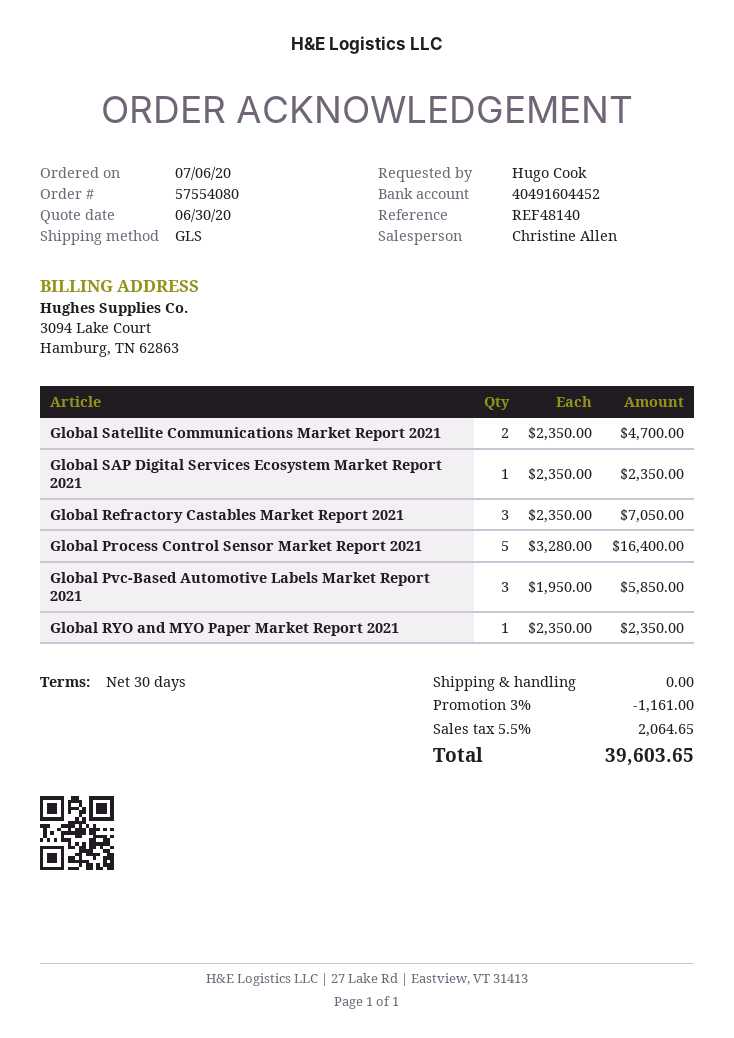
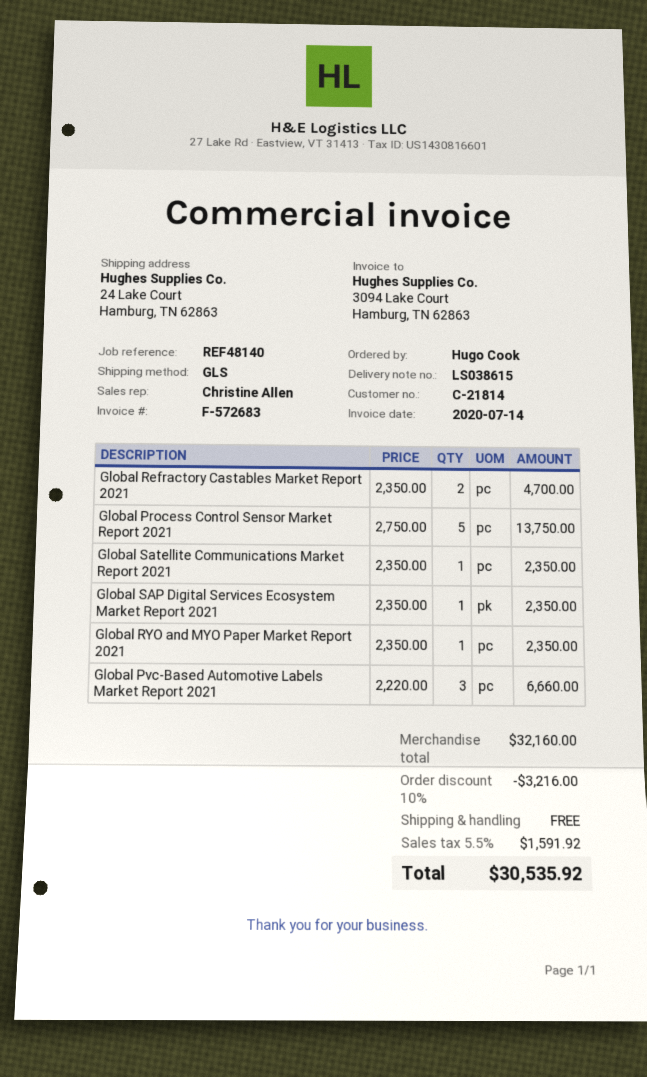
Global Satellite Communications Market Report 2021: 2 x 2350.00 = 4700.00 -> 1 x 2350.00 = 2350.00
Global Refractory Castables Market Report 2021: 3 x 2350.00 = 7050.00 -> 2 x 2350.00 = 4700.00
Global Process Control Sensor Market Report 2021: 5 x 3280.00 = 16400.00 -> 5 x 2750.00 = 13750.00
Global Pvc-Based Automotive Labels Market Report 2021: 3 x 1950.00 = 5850.00 -> 3 x 2220.00 = 6660.00
discount: 3% = 1161.00 -> 10% = 3216.00
tax: 5.5% = 2064.65 -> 5.5% = 1591.92
total: 39603.65 -> 30535.92

